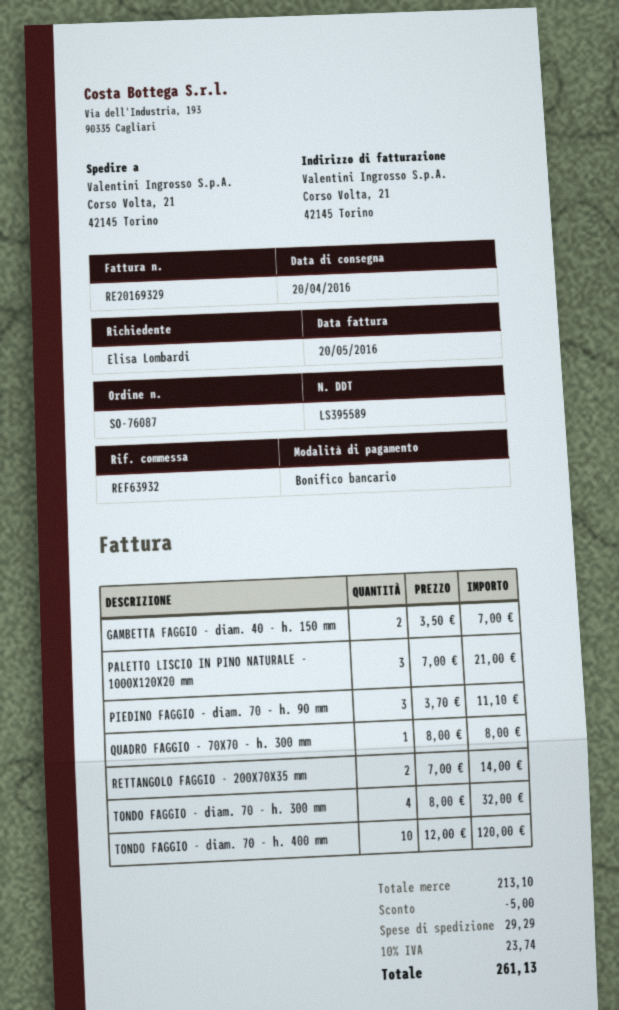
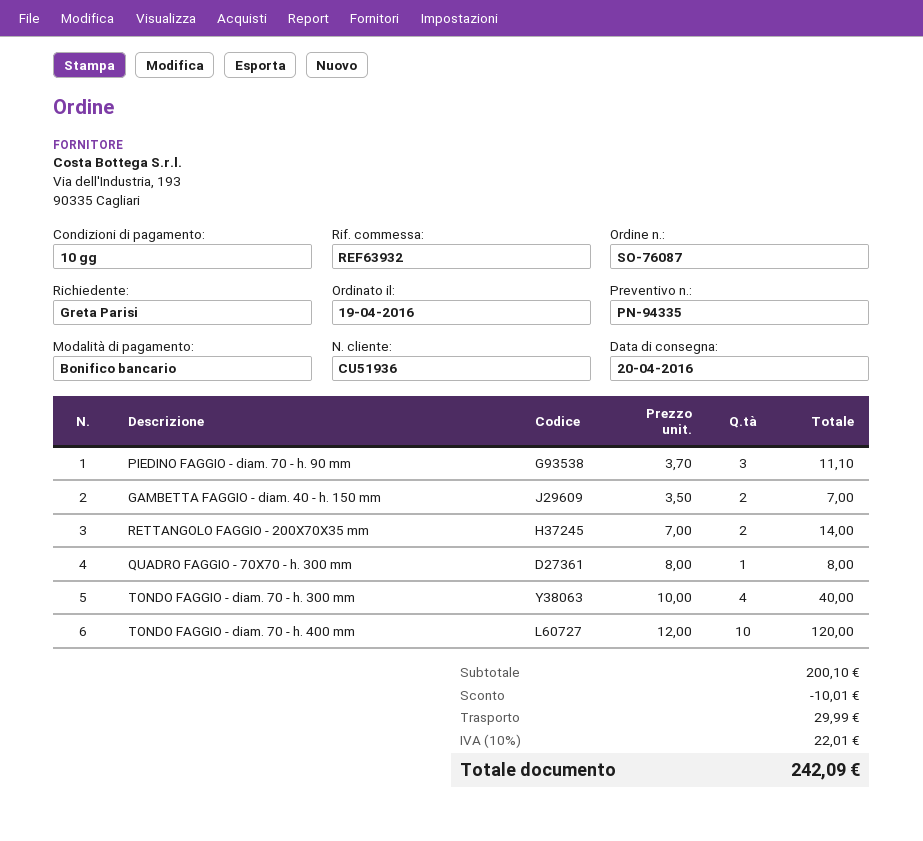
ordered by: Elisa Lombardi -> Greta Parisi
PALETTO LISCIO IN PINO NATURALE - 1000X120X20 mm: 3 x 7.00 = 21.00 -> none
TONDO FAGGIO - diam. 70 - h. 300 mm: 4 x 8.00 = 32.00 -> 4 x 10.00 = 40.00
subtotal: 213.10 -> 200.10
discount: 5.00 -> 10.01
shipping: 29.29 -> 29.99
tax: 10% = 23.74 -> 10% = 22.01
total: 261.13 -> 242.09

